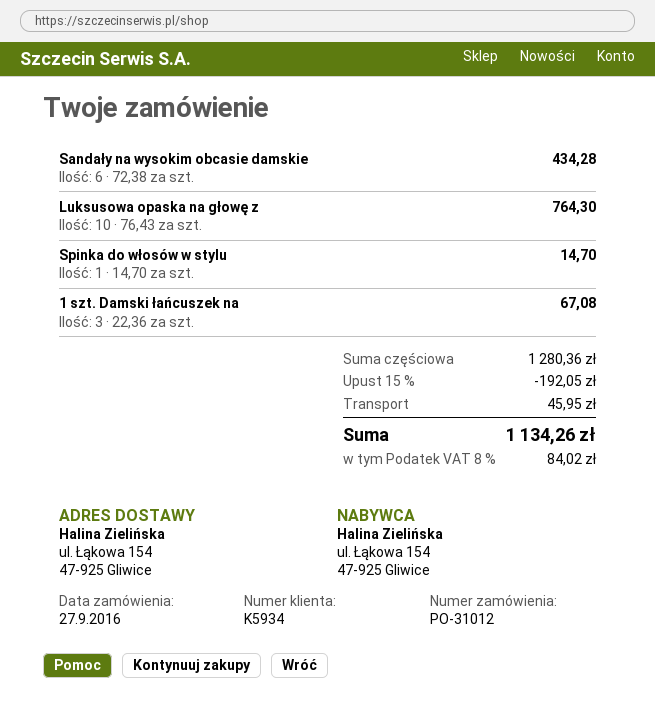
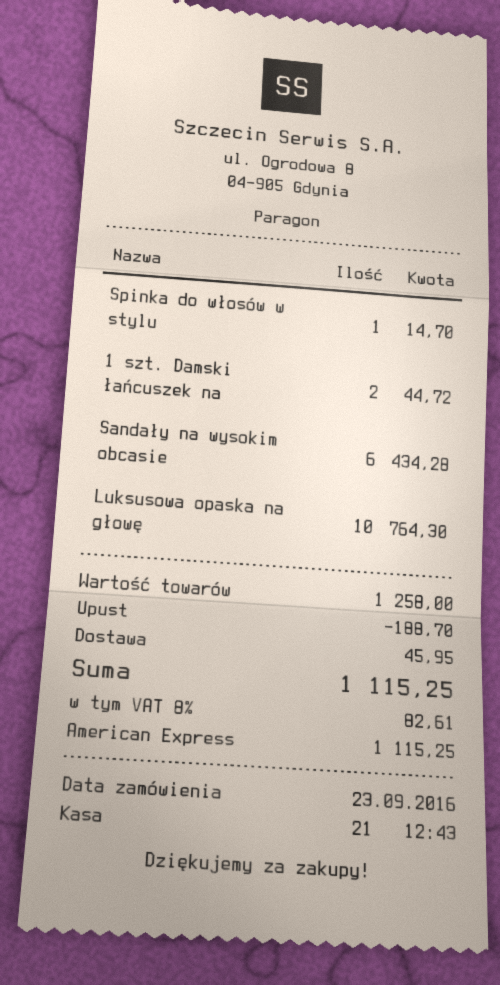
order date: 2016-09-27 -> 2016-09-23
1 szt. Damski łańcuszek na: 3 for 67.08 -> 2 for 44.72
subtotal: 1280.36 -> 1258.00
discount: 192.05 -> 188.70
tax: 8% = 84.02 -> 8% = 82.61
total: 1134.26 -> 1115.25

